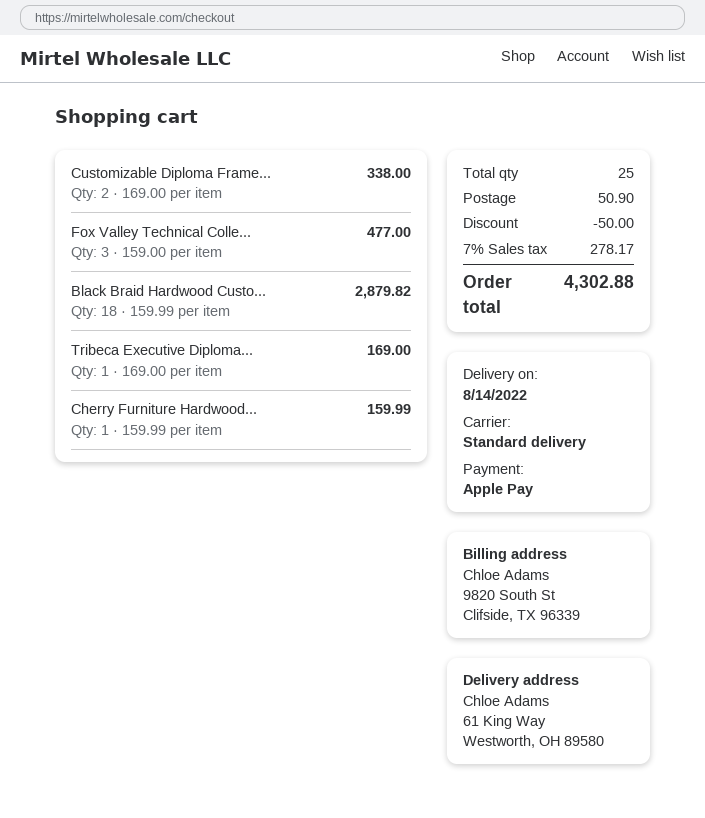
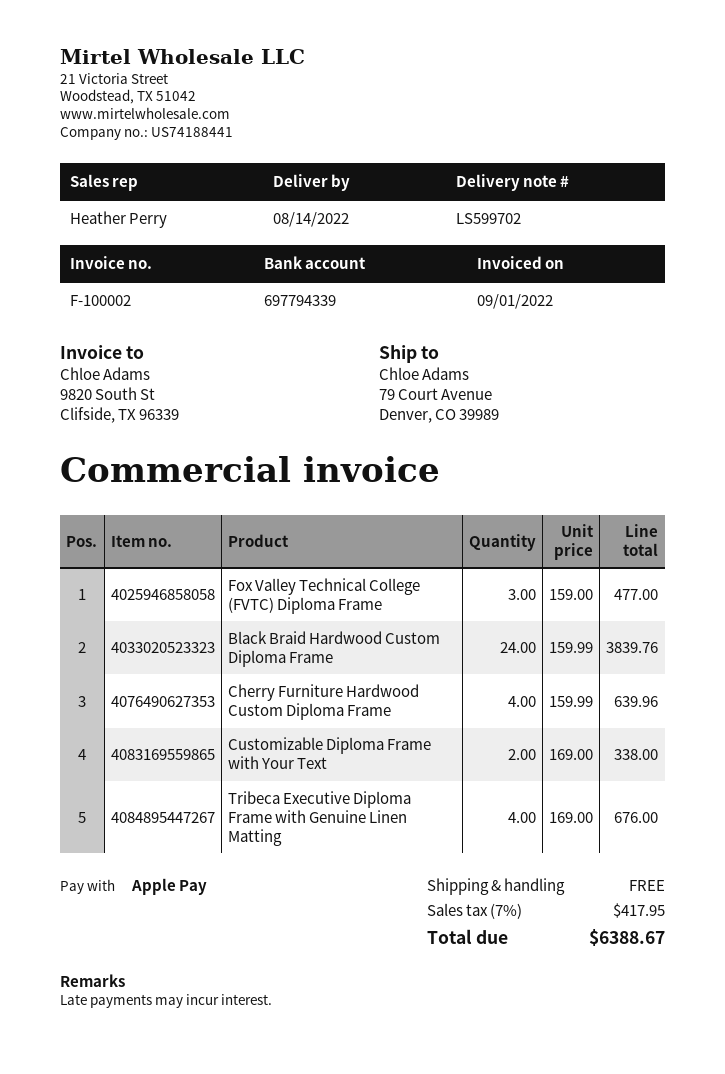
ship to: 61 King Way, Westworth, OH 89580 -> 79 Court Avenue, Denver, CO 39989
Black Braid Hardwood Custo...: 18 x 159.99 = 2879.82 -> 24 x 159.99 = 3839.76
Tribeca Executive Diploma...: 1 x 169.00 = 169.00 -> 4 x 169.00 = 676.00
Cherry Furniture Hardwood...: 1 x 159.99 = 159.99 -> 4 x 159.99 = 639.96
discount: 50.00 -> none
shipping: 50.90 -> 0.00
tax: 7% = 278.17 -> 7% = 417.95
total: 4302.88 -> 6388.67

